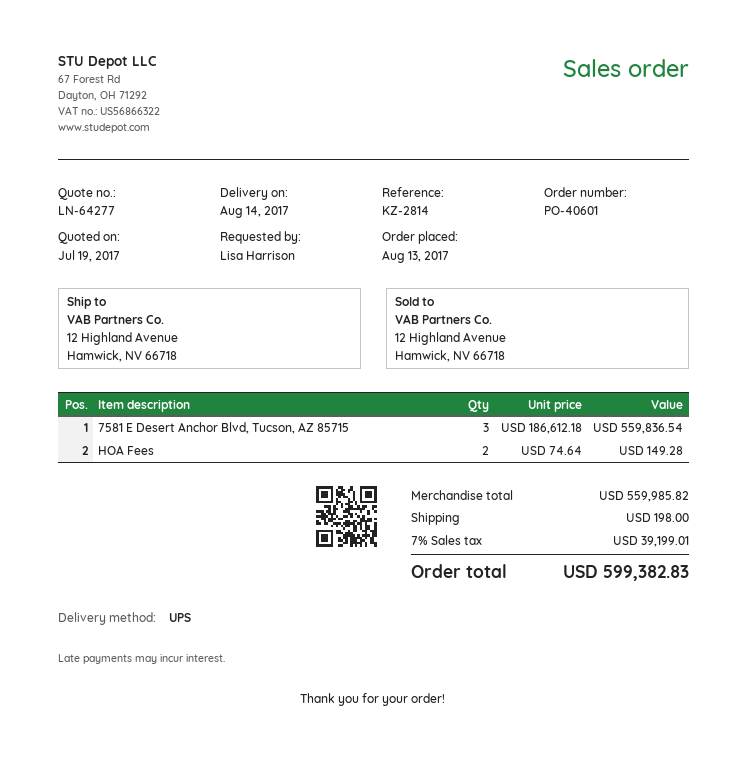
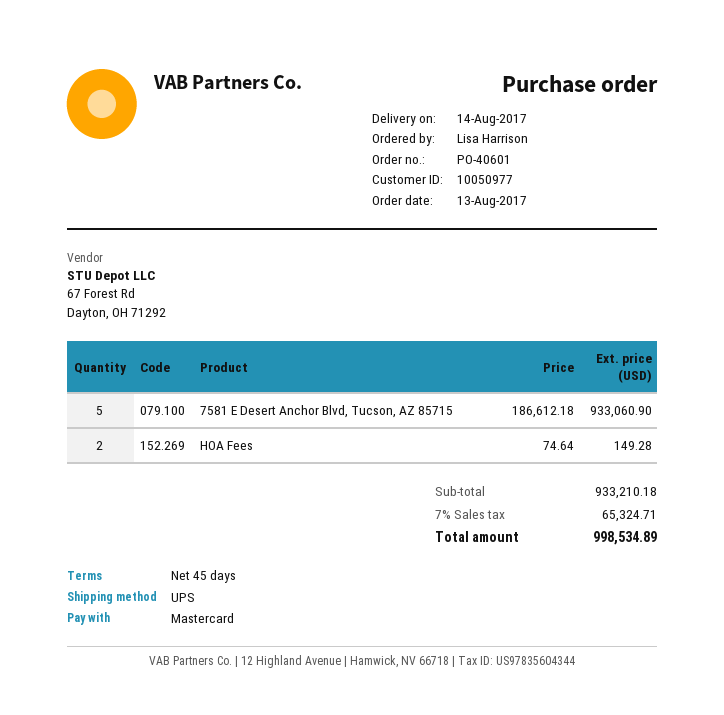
7581 E Desert Anchor Blvd, Tucson, AZ 85715: 3 x 186612.18 = 559836.54 -> 5 x 186612.18 = 933060.90
subtotal: 559985.82 -> 933210.18
shipping: 198.00 -> none
tax: 7% = 39199.01 -> 7% = 65324.71
total: 599382.83 -> 998534.89

